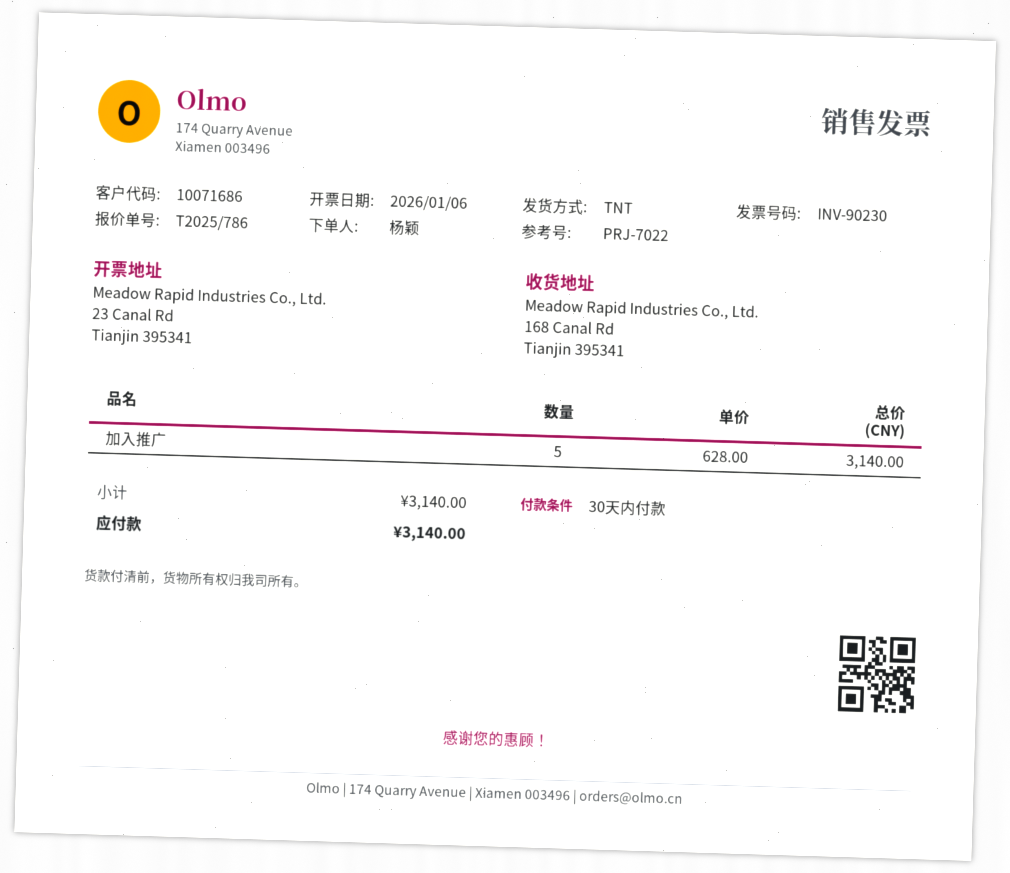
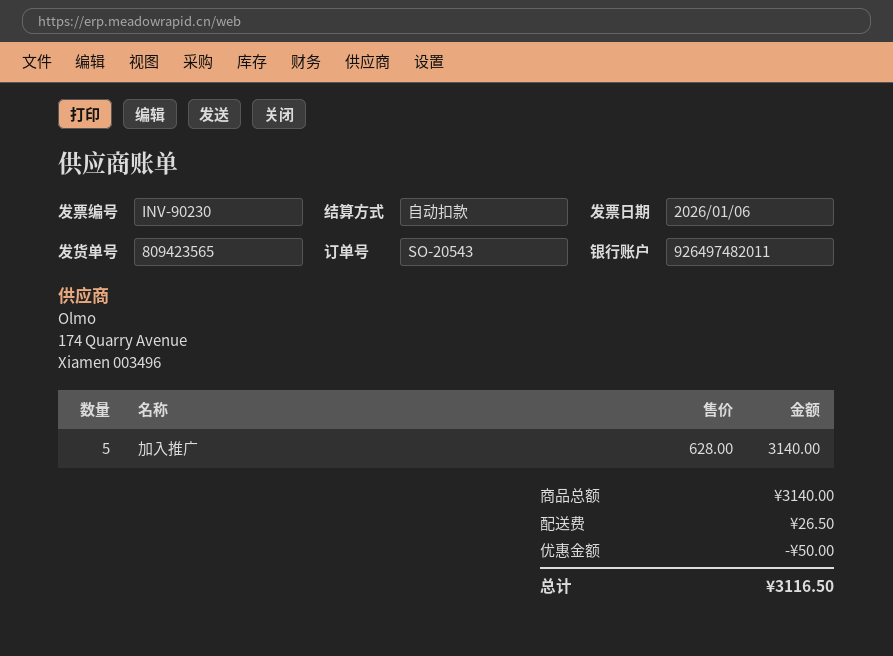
discount: none -> 50.00
shipping: none -> 26.50
total: 3140.00 -> 3116.50

